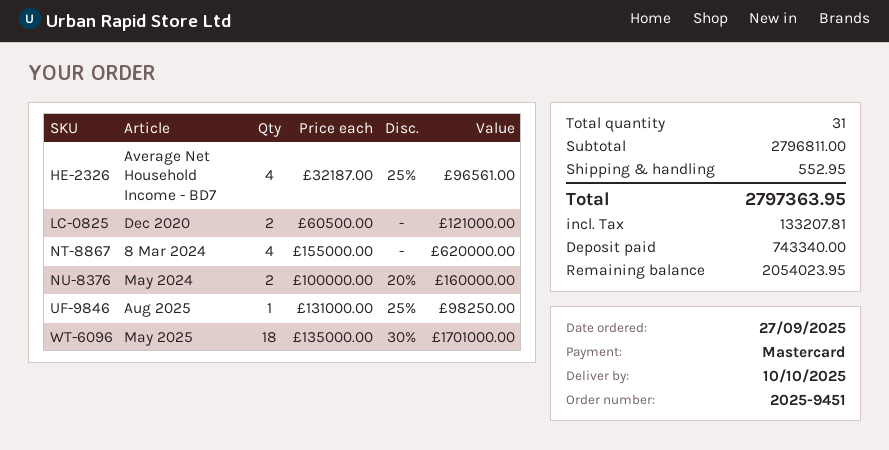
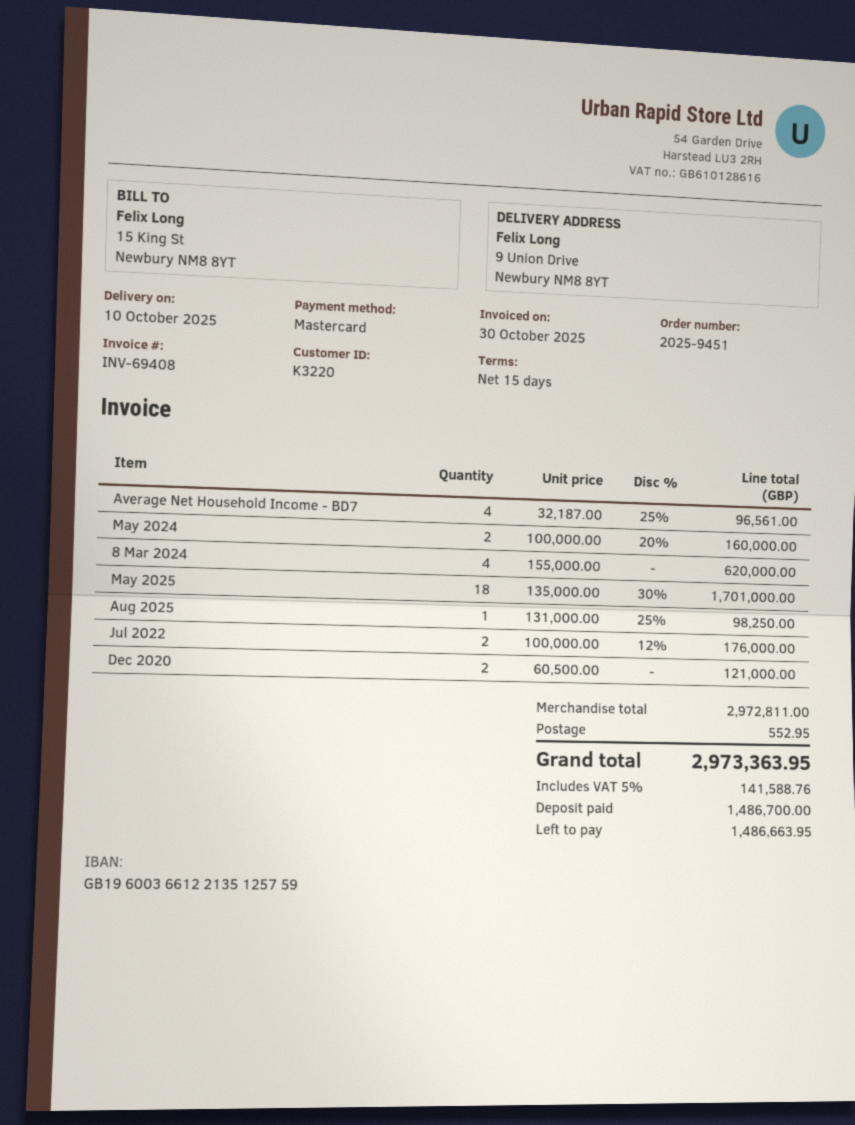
Jul 2022: none -> 2 x 100000.00 - 12% = 176000.00
subtotal: 2796811.00 -> 2972811.00
tax: 133207.81 -> 141588.76
total: 2797363.95 -> 2973363.95
deposit: 743340.00 -> 1486700.00
balance: 2054023.95 -> 1486663.95

